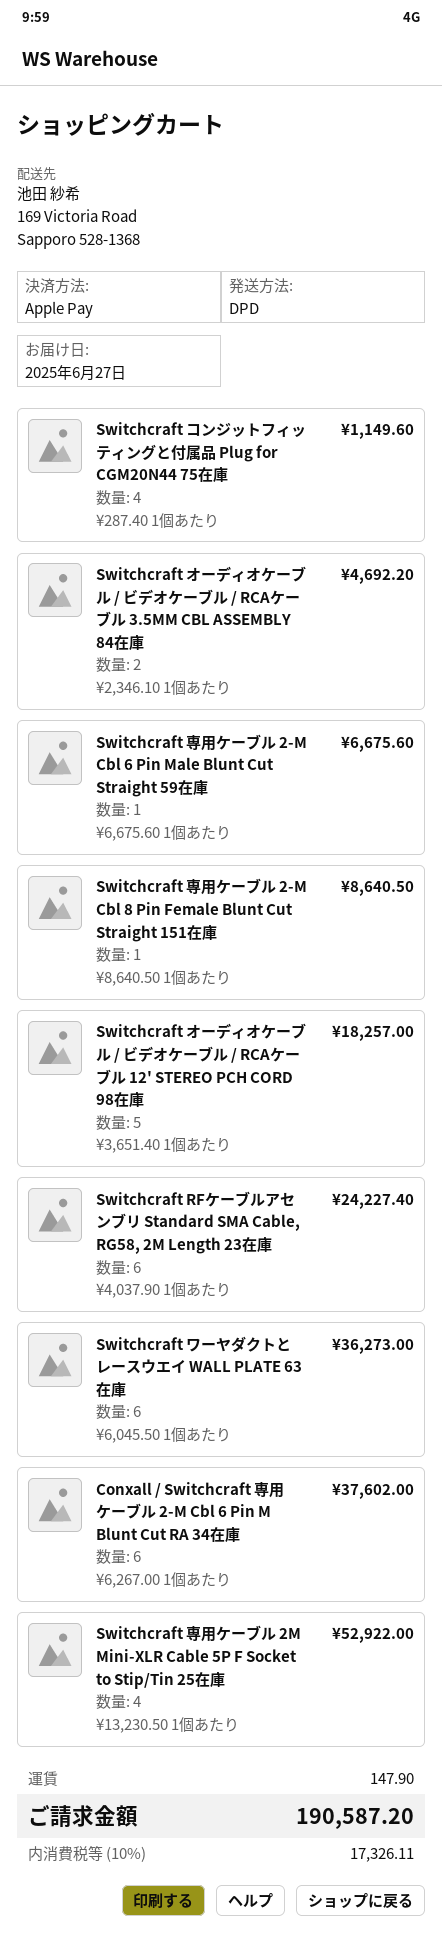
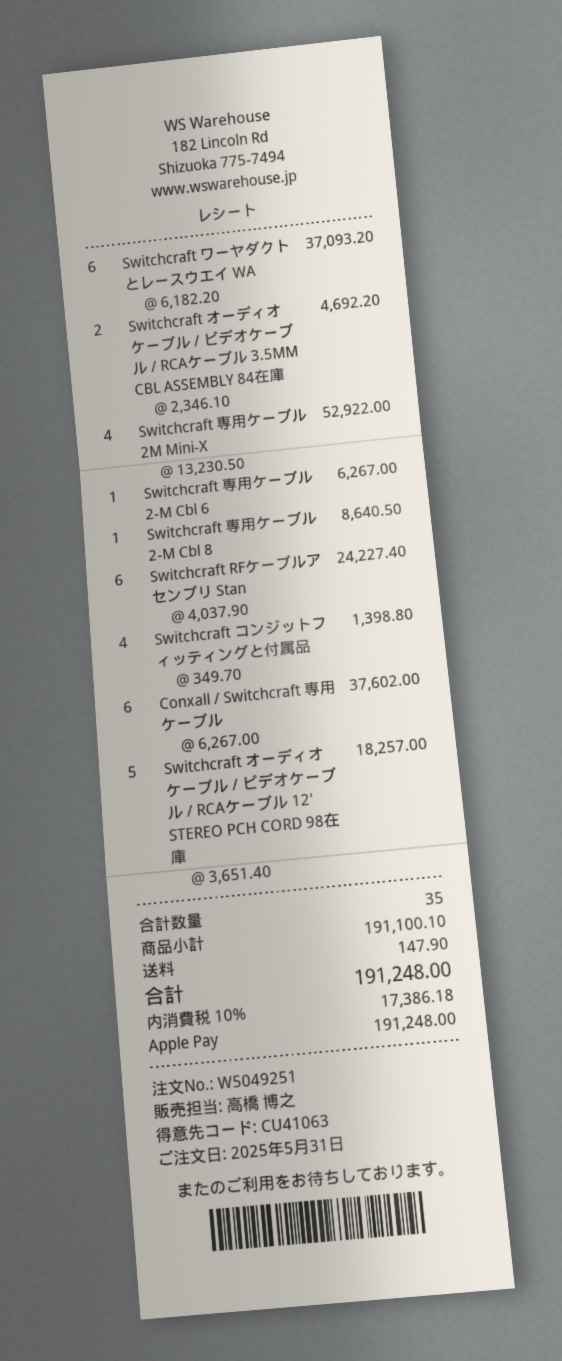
Switchcraft コンジットフィッティングと付属品 Plug for CGM20N44 75在庫: 4 x 287.40 = 1149.60 -> 4 x 349.70 = 1398.80
Switchcraft 専用ケーブル 2-M Cbl 6 Pin Male Blunt Cut Straight 59在庫: 1 x 6675.60 = 6675.60 -> 1 x 6267.00 = 6267.00
Switchcraft ワーヤダクトとレースウエイ WALL PLATE 63在庫: 6 x 6045.50 = 36273.00 -> 6 x 6182.20 = 37093.20
tax: 10% = 17326.11 -> 10% = 17386.18
total: 190587.20 -> 191248.00

